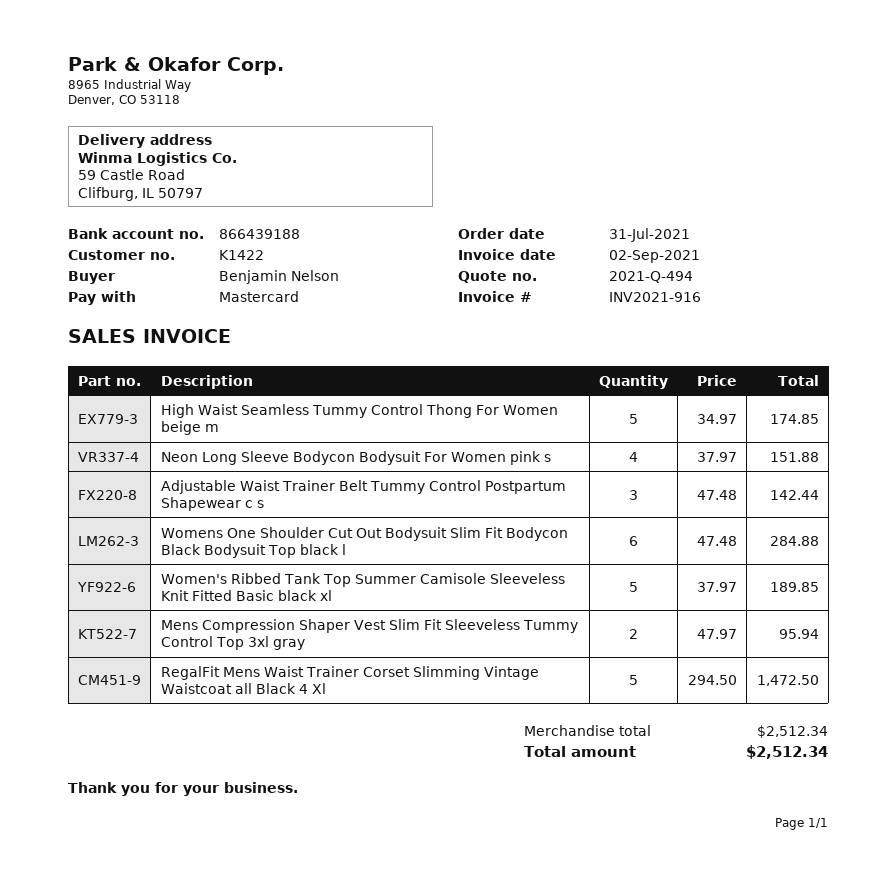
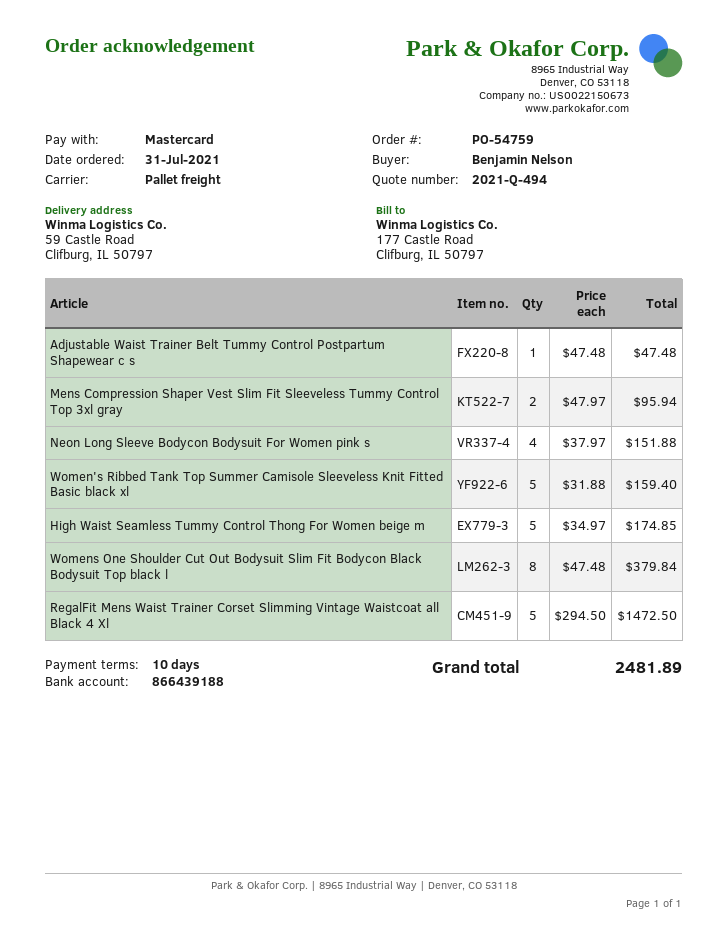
Adjustable Waist Trainer Belt Tummy Control Postpartum Shapewear c s: 3 x 47.48 = 142.44 -> 1 x 47.48 = 47.48
Womens One Shoulder Cut Out Bodysuit Slim Fit Bodycon Black Bodysuit Top black l: 6 x 47.48 = 284.88 -> 8 x 47.48 = 379.84
Women's Ribbed Tank Top Summer Camisole Sleeveless Knit Fitted Basic black xl: 5 x 37.97 = 189.85 -> 5 x 31.88 = 159.40
total: 2512.34 -> 2481.89

